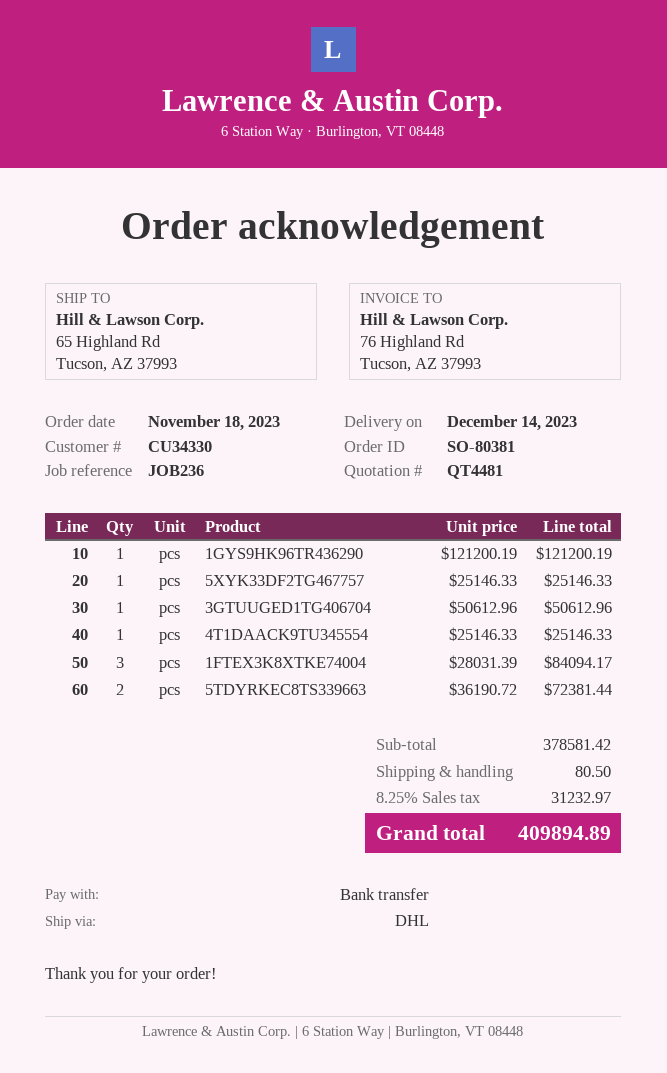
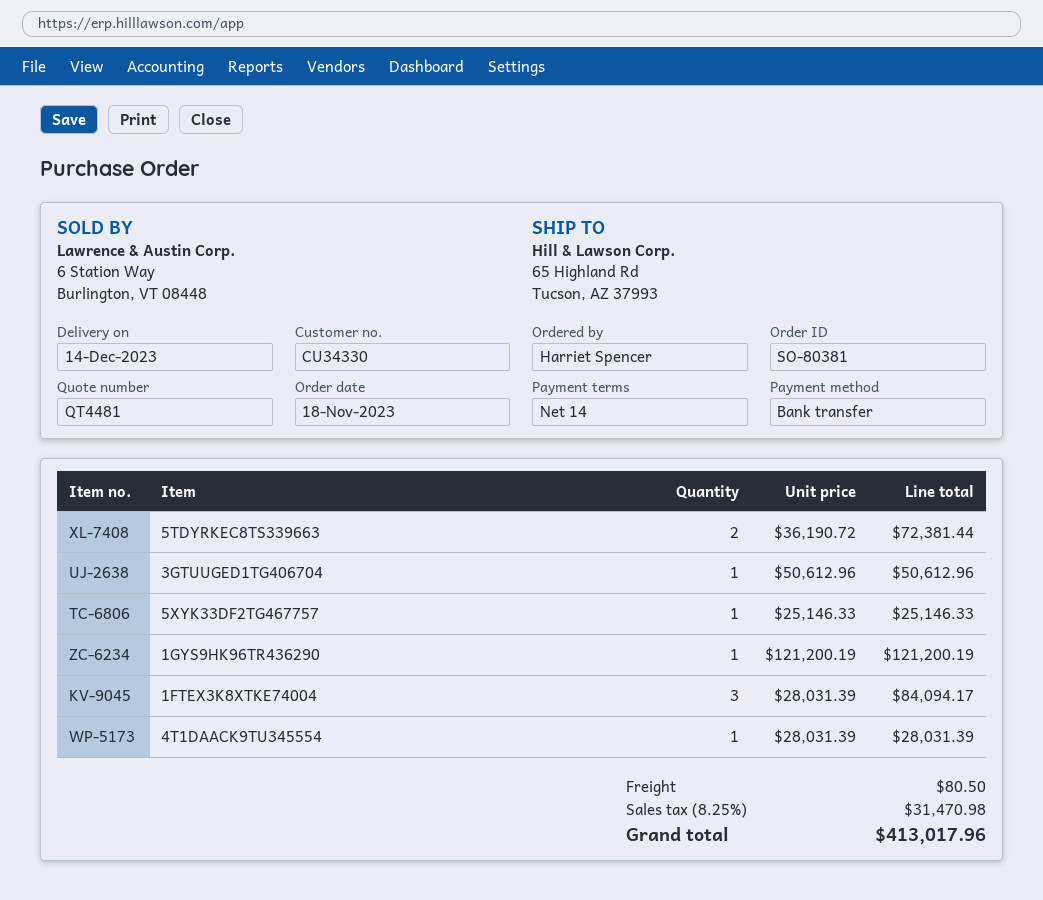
4T1DAACK9TU345554: 1 x 25146.33 = 25146.33 -> 1 x 28031.39 = 28031.39
tax: 8.25% = 31232.97 -> 8.25% = 31470.98
total: 409894.89 -> 413017.96

